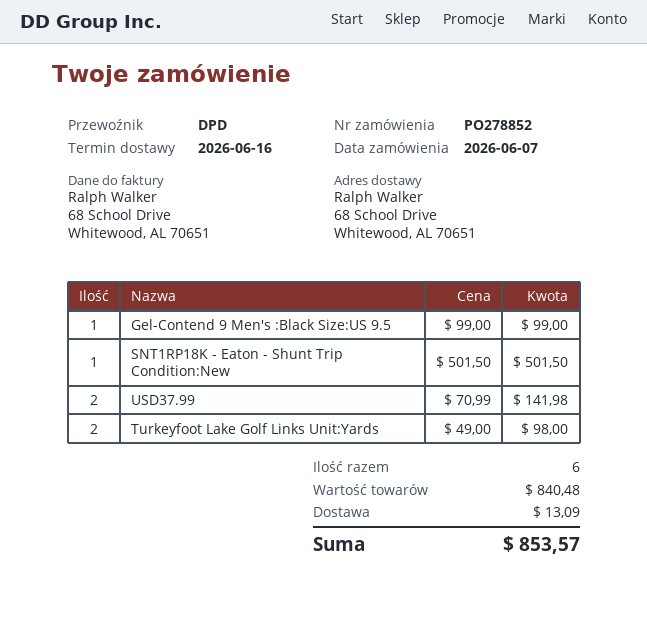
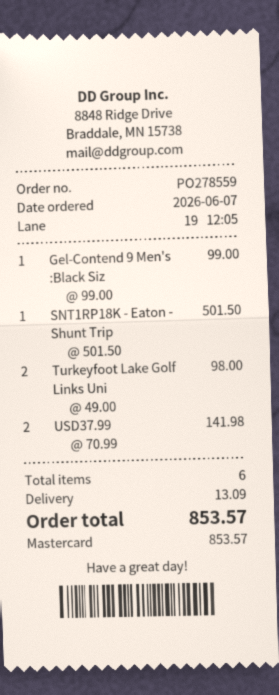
order number: PO278852 -> PO278559

